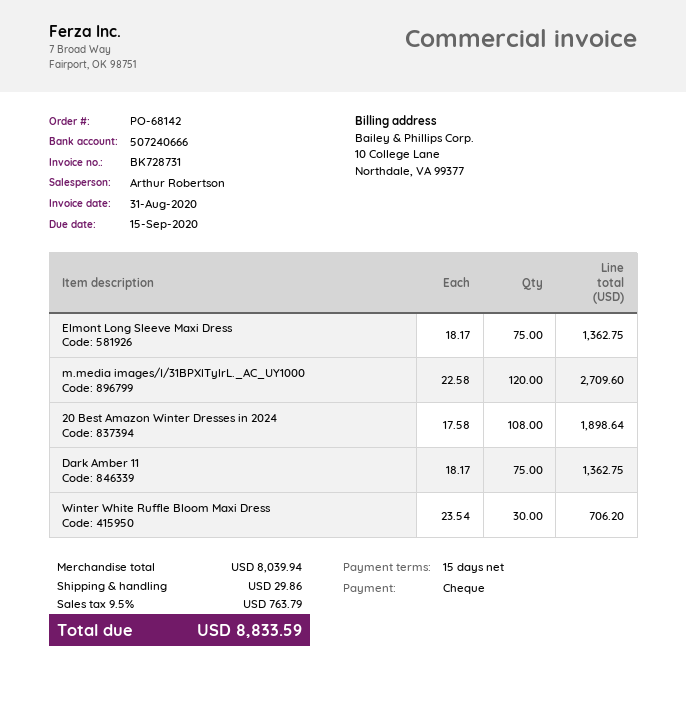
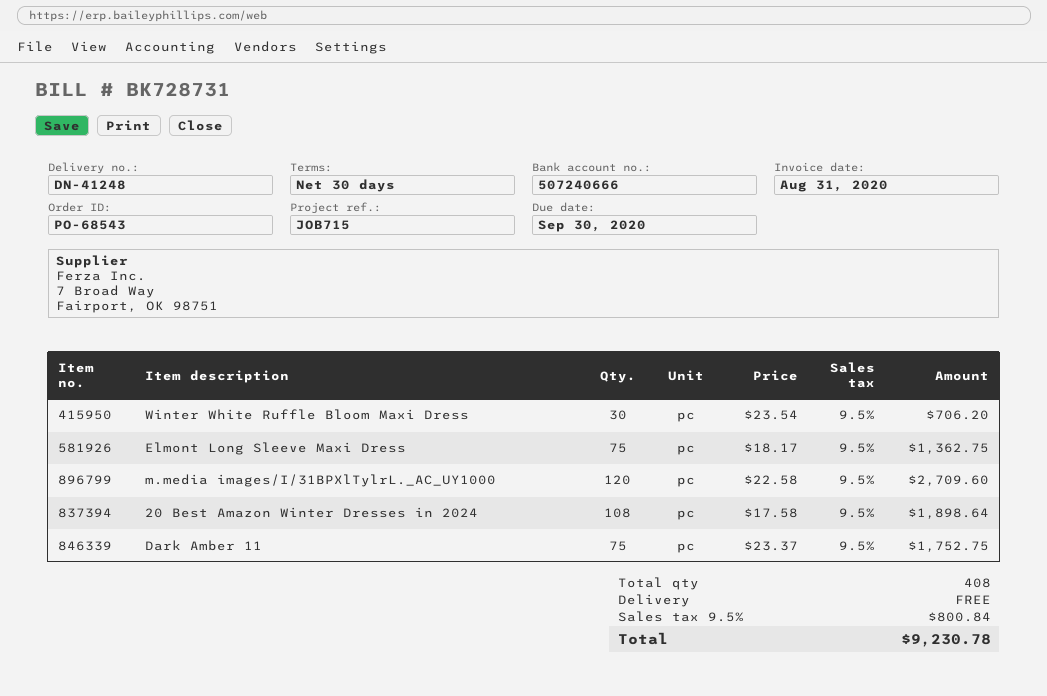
order number: PO-68142 -> PO-68543
payment terms: 15 days -> 30 days
due date: 2020-09-15 -> 2020-09-30
Dark Amber 11: 75 x 18.17 = 1362.75 -> 75 x 23.37 = 1752.75
shipping: 29.86 -> 0.00
tax: 9.5% = 763.79 -> 9.5% = 800.84
total: 8833.59 -> 9230.78

